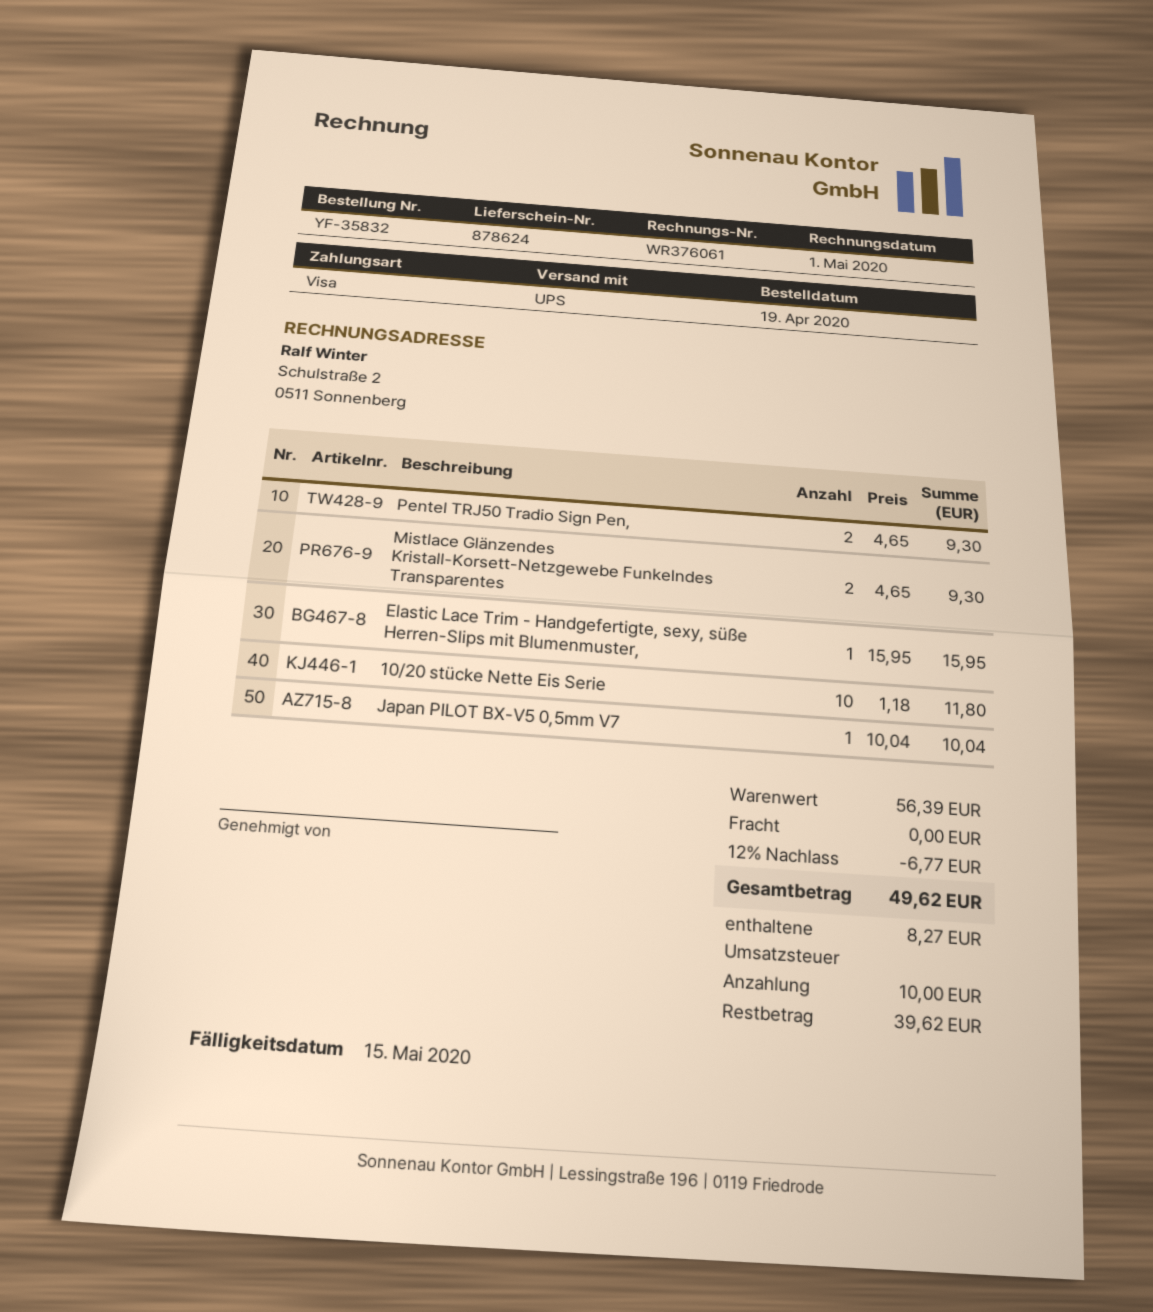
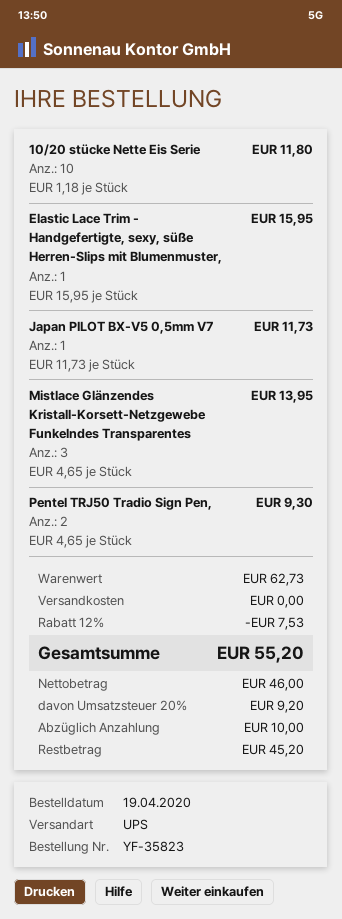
order number: YF-35832 -> YF-35823
Mistlace Glänzendes Kristall-Korsett-Netzgewebe Funkelndes Transparentes: 2 x 4.65 = 9.30 -> 3 x 4.65 = 13.95
Japan PILOT BX-V5 0,5mm V7: 1 x 10.04 = 10.04 -> 1 x 11.73 = 11.73
subtotal: 56.39 -> 62.73
discount: 12% = 6.77 -> 12% = 7.53
tax: 8.27 -> 9.20
total: 49.62 -> 55.20
balance: 39.62 -> 45.20

